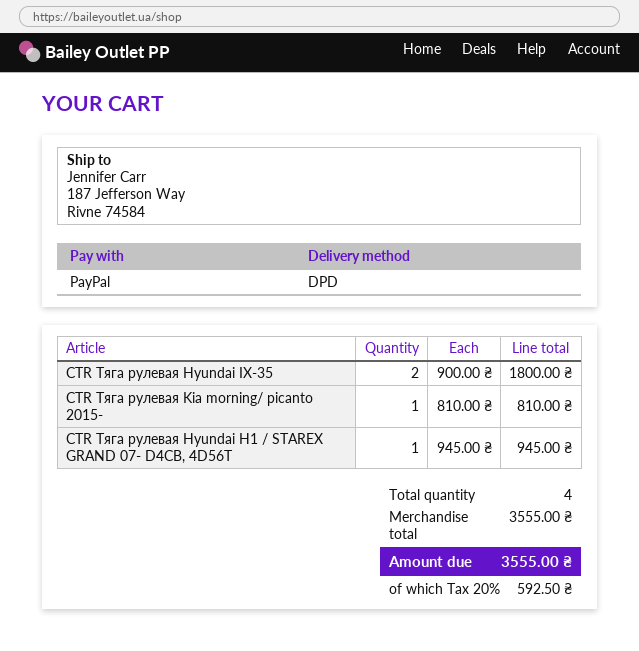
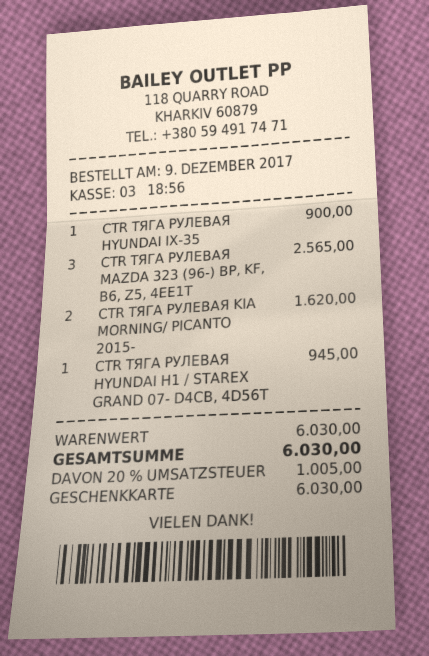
payment method: PayPal -> gift card
CTR Тяга рулевая Hyundai IX-35: 2 for 1800.00 -> 1 for 900.00
CTR Тяга рулевая Kia morning/ picanto 2015-: 1 for 810.00 -> 2 for 1620.00
CTR ТЯГА РУЛЕВАЯ MAZDA 323 (96-) BP, KF, B6, Z5, 4EE1T: none -> 3 for 2565.00
subtotal: 3555.00 -> 6030.00
tax: 20% = 592.50 -> 20% = 1005.00
total: 3555.00 -> 6030.00

